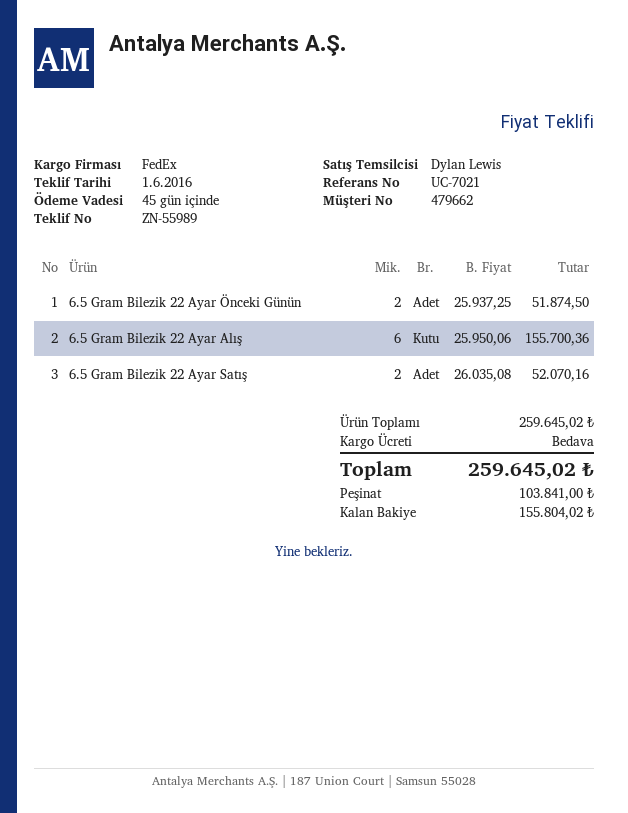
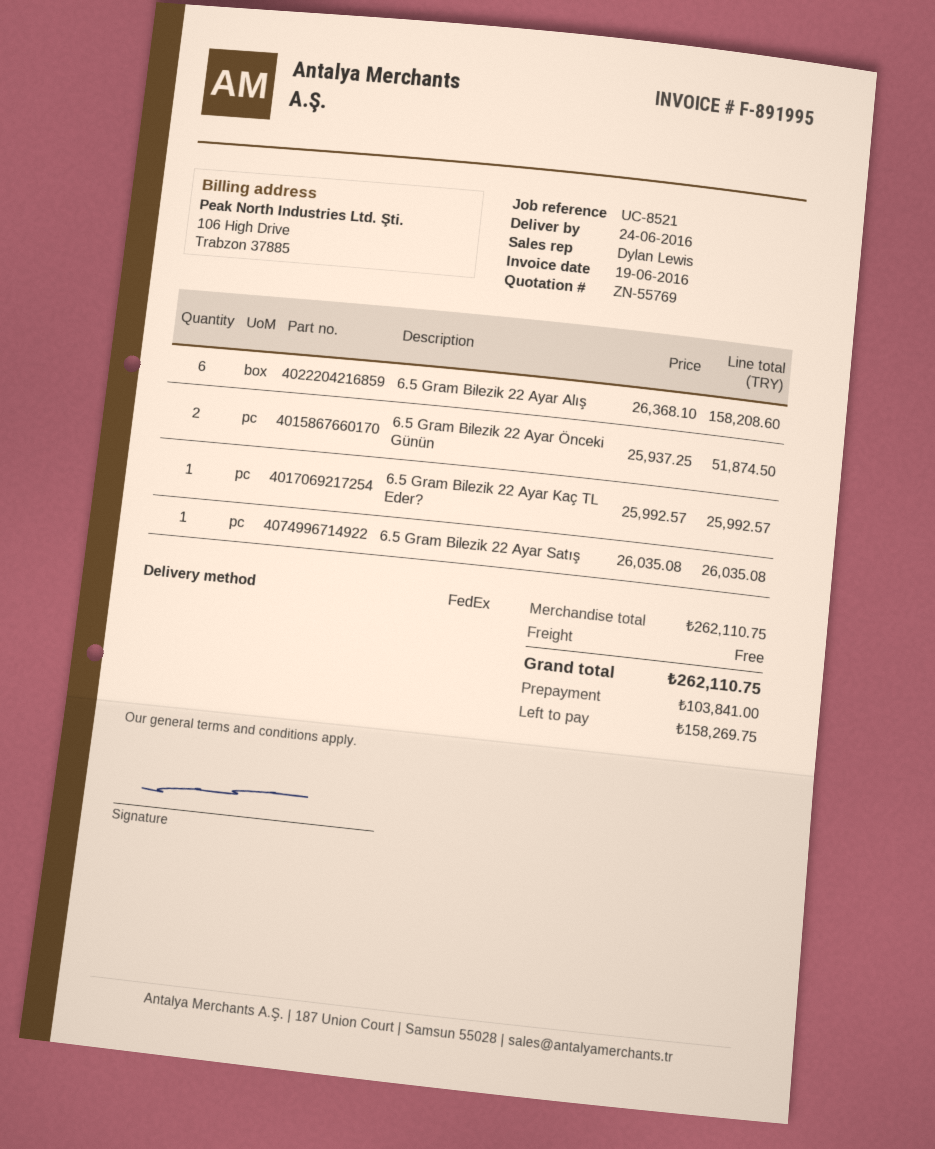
quote number: ZN-55989 -> ZN-55769
reference: UC-7021 -> UC-8521
6.5 Gram Bilezik 22 Ayar Alış: 6 x 25950.06 = 155700.36 -> 6 x 26368.10 = 158208.60
6.5 Gram Bilezik 22 Ayar Satış: 2 x 26035.08 = 52070.16 -> 1 x 26035.08 = 26035.08
6.5 Gram Bilezik 22 Ayar Kaç TL Eder?: none -> 1 x 25992.57 = 25992.57
subtotal: 259645.02 -> 262110.75
total: 259645.02 -> 262110.75
balance: 155804.02 -> 158269.75

